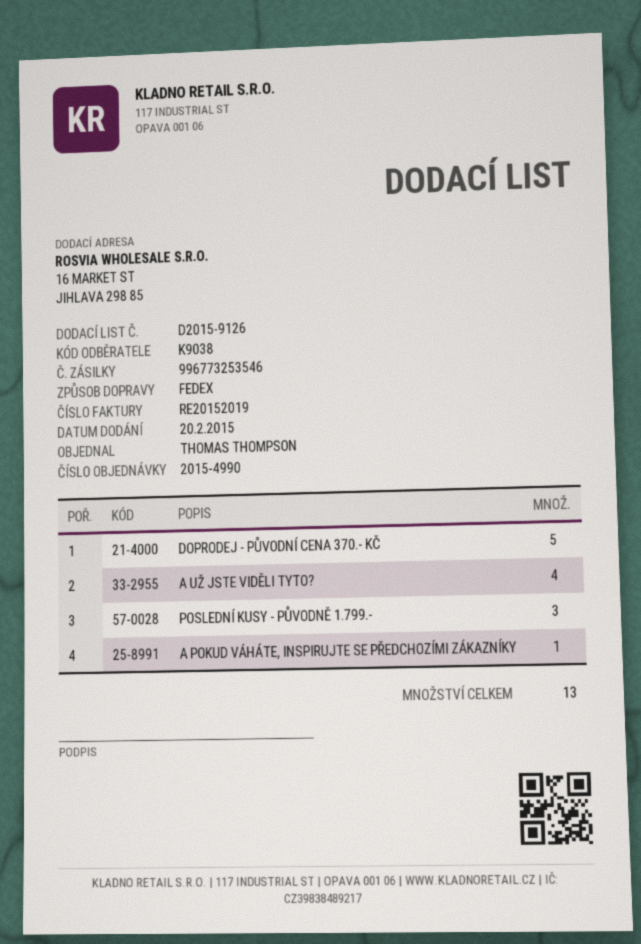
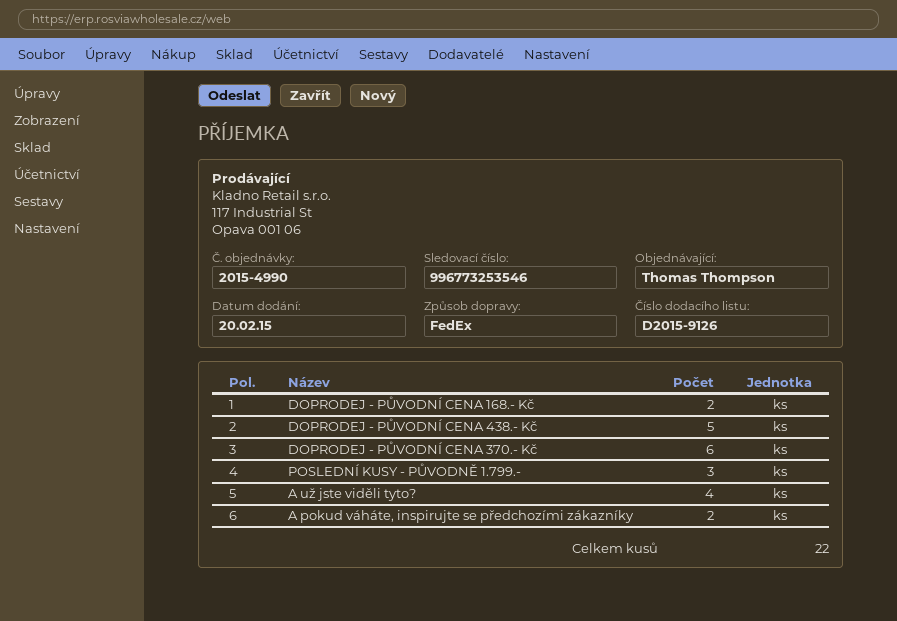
DOPRODEJ - PŮVODNÍ CENA 370.- KČ: 5 -> 6
A POKUD VÁHÁTE, INSPIRUJTE SE PŘEDCHOZÍMI ZÁKAZNÍKY: 1 -> 2
DOPRODEJ - PŮVODNÍ CENA 168.- Kč: none -> 2
DOPRODEJ - PŮVODNÍ CENA 438.- Kč: none -> 5
total quantity: 13 -> 22

